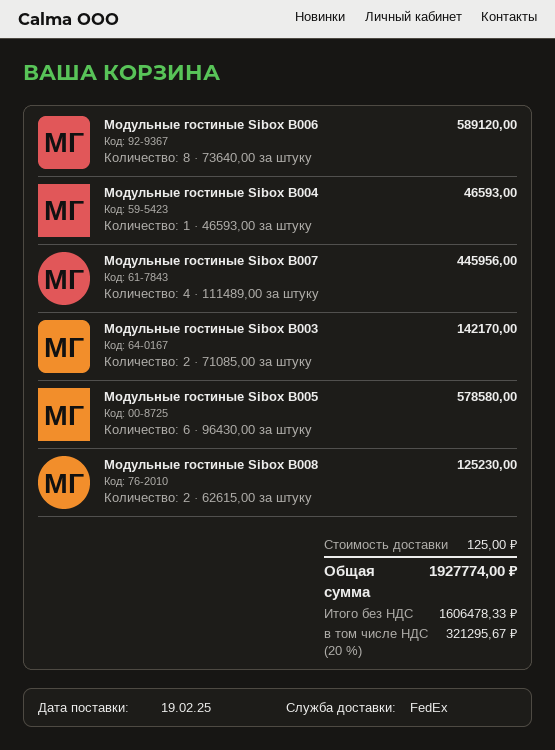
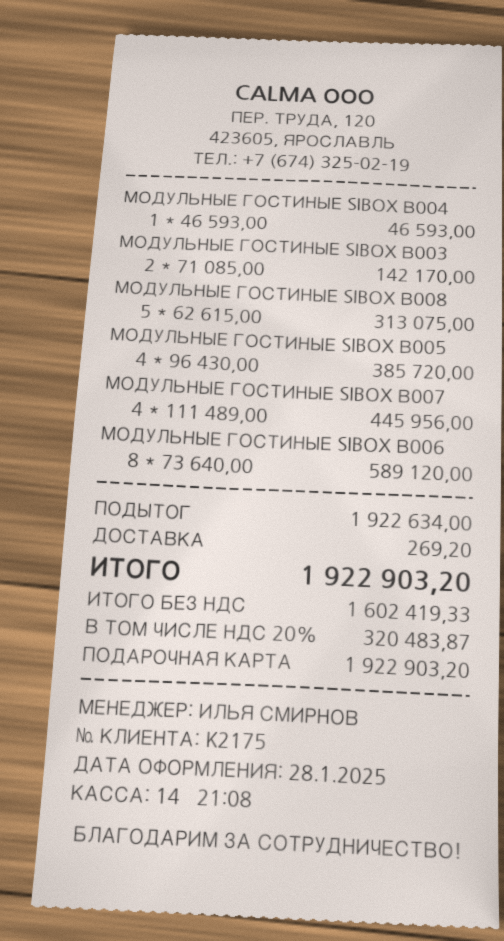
Модульные гостиные Sibox В005: 6 x 96430.00 = 578580.00 -> 4 x 96430.00 = 385720.00
Модульные гостиные Sibox В008: 2 x 62615.00 = 125230.00 -> 5 x 62615.00 = 313075.00
shipping: 125.00 -> 269.20
net: 1606478.33 -> 1602419.33
tax: 20% = 321295.67 -> 20% = 320483.87
total: 1927774.00 -> 1922903.20

